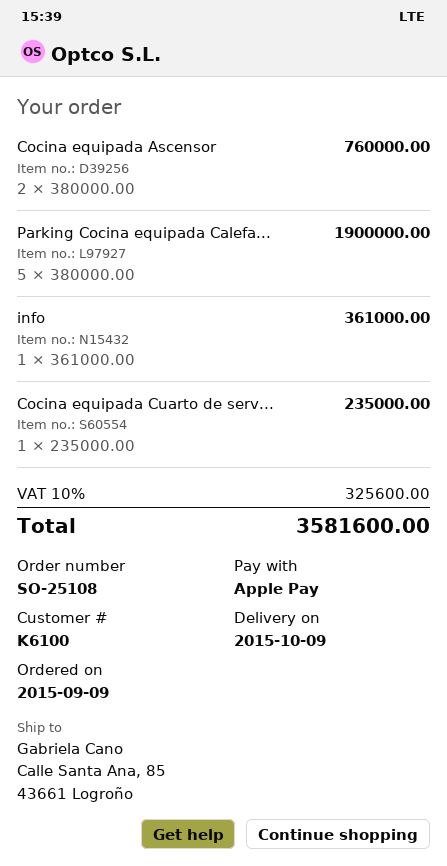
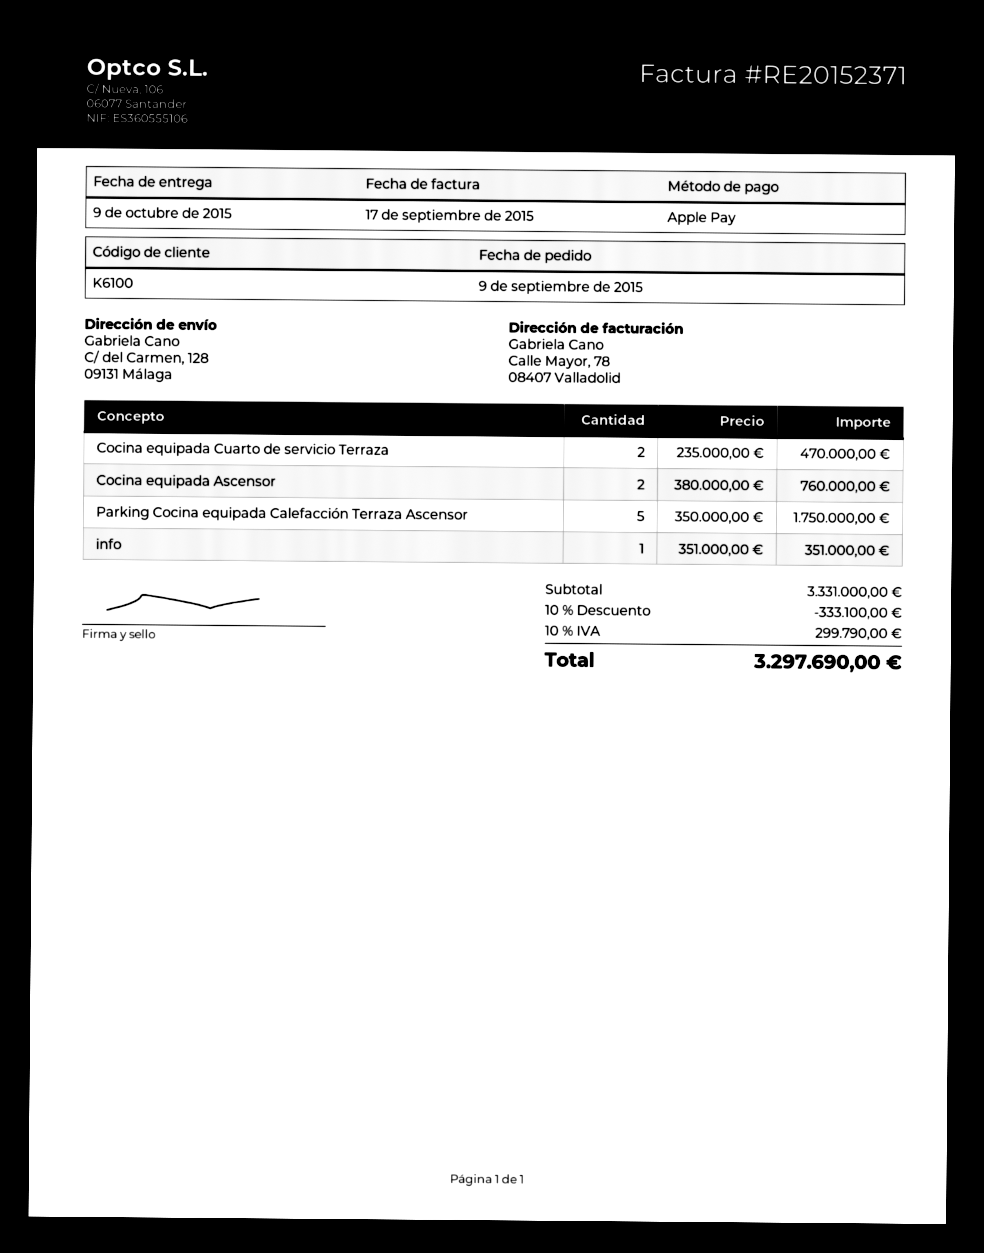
ship to: Calle Santa Ana, 85, 43661 Logroño -> C/ del Carmen, 128, 09131 Málaga
Parking Cocina equipada Calefa...: 5 x 380000.00 = 1900000.00 -> 5 x 350000.00 = 1750000.00
info: 1 x 361000.00 = 361000.00 -> 1 x 351000.00 = 351000.00
Cocina equipada Cuarto de serv...: 1 x 235000.00 = 235000.00 -> 2 x 235000.00 = 470000.00
discount: none -> 10% = 333100.00
tax: 10% = 325600.00 -> 10% = 299790.00
total: 3581600.00 -> 3297690.00

